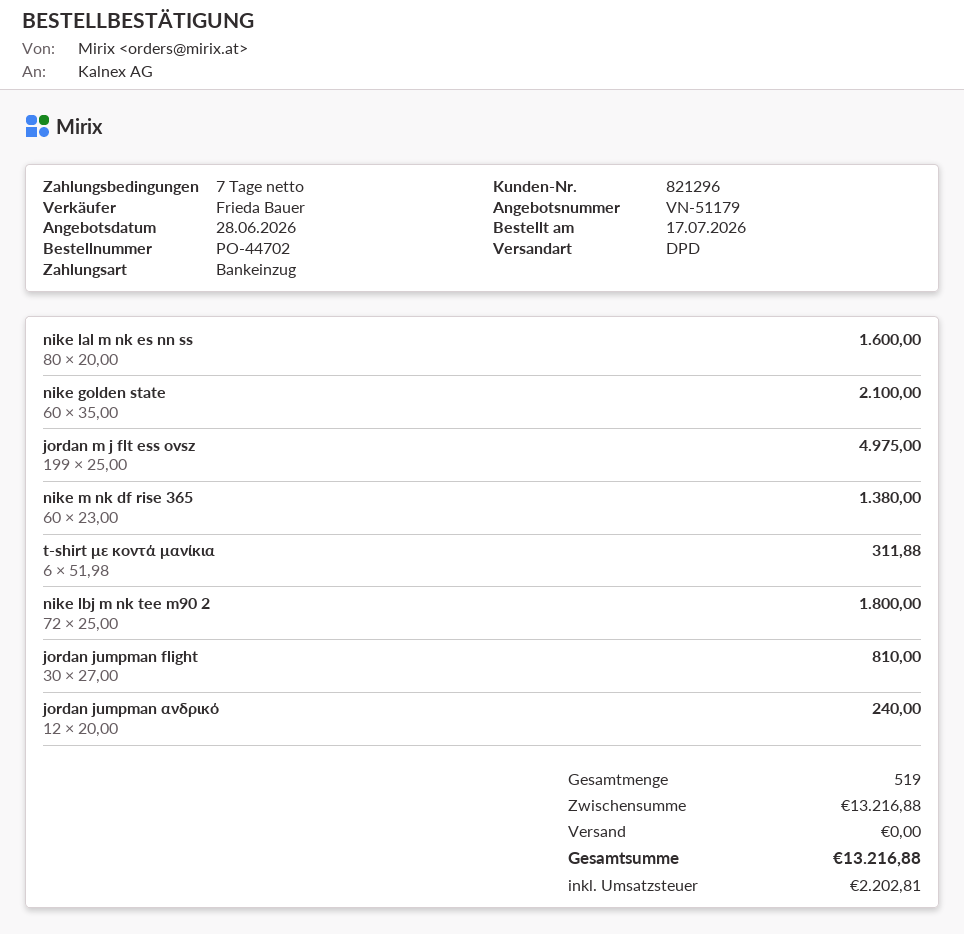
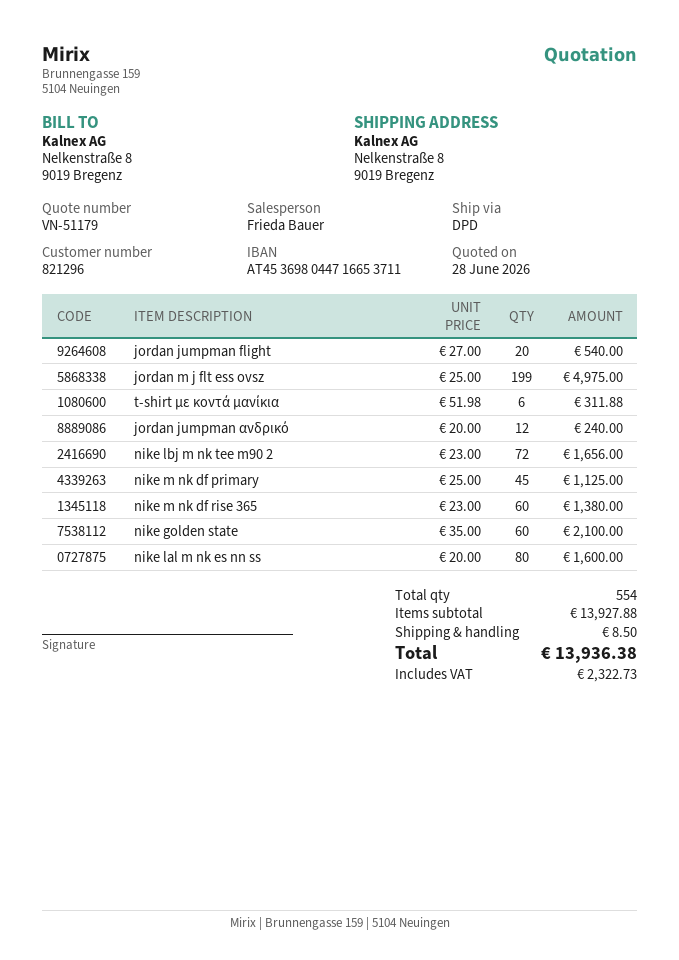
nike lbj m nk tee m90 2: 72 x 25.00 = 1800.00 -> 72 x 23.00 = 1656.00
jordan jumpman flight: 30 x 27.00 = 810.00 -> 20 x 27.00 = 540.00
nike m nk df primary: none -> 45 x 25.00 = 1125.00
total quantity: 519 -> 554
subtotal: 13216.88 -> 13927.88
shipping: 0.00 -> 8.50
tax: 2202.81 -> 2322.73
total: 13216.88 -> 13936.38

